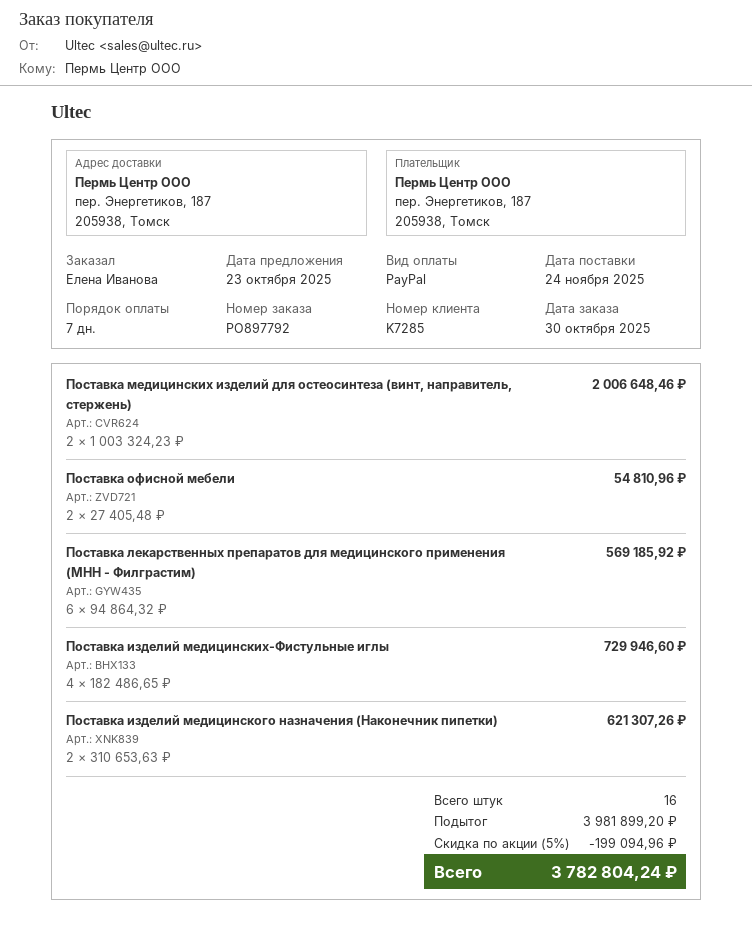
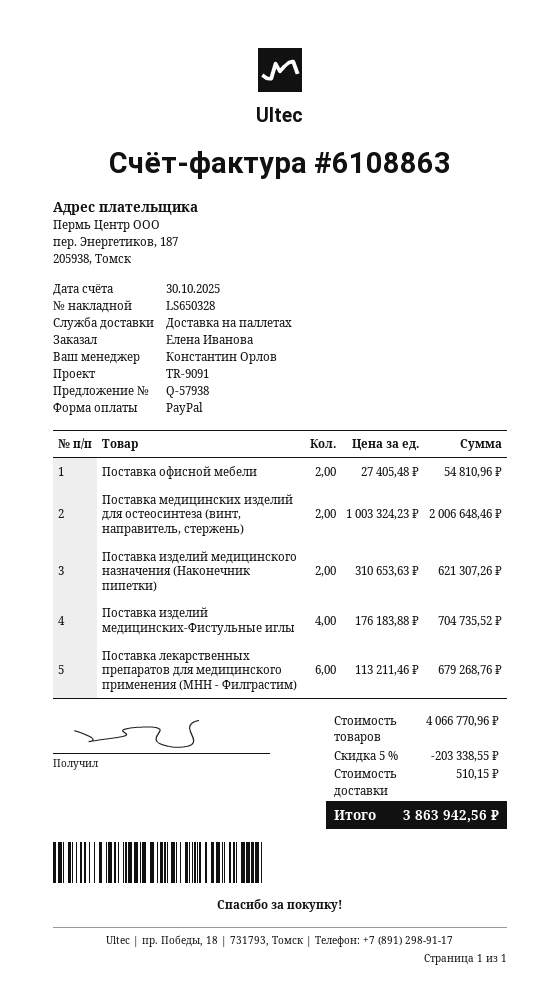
Поставка лекарственных препаратов для медицинского применения (МНН - Филграстим): 6 x 94864.32 = 569185.92 -> 6 x 113211.46 = 679268.76
Поставка изделий медицинских-Фистульные иглы: 4 x 182486.65 = 729946.60 -> 4 x 176183.88 = 704735.52
subtotal: 3981899.20 -> 4066770.96
discount: 5% = 199094.96 -> 5% = 203338.55
shipping: none -> 510.15
total: 3782804.24 -> 3863942.56

